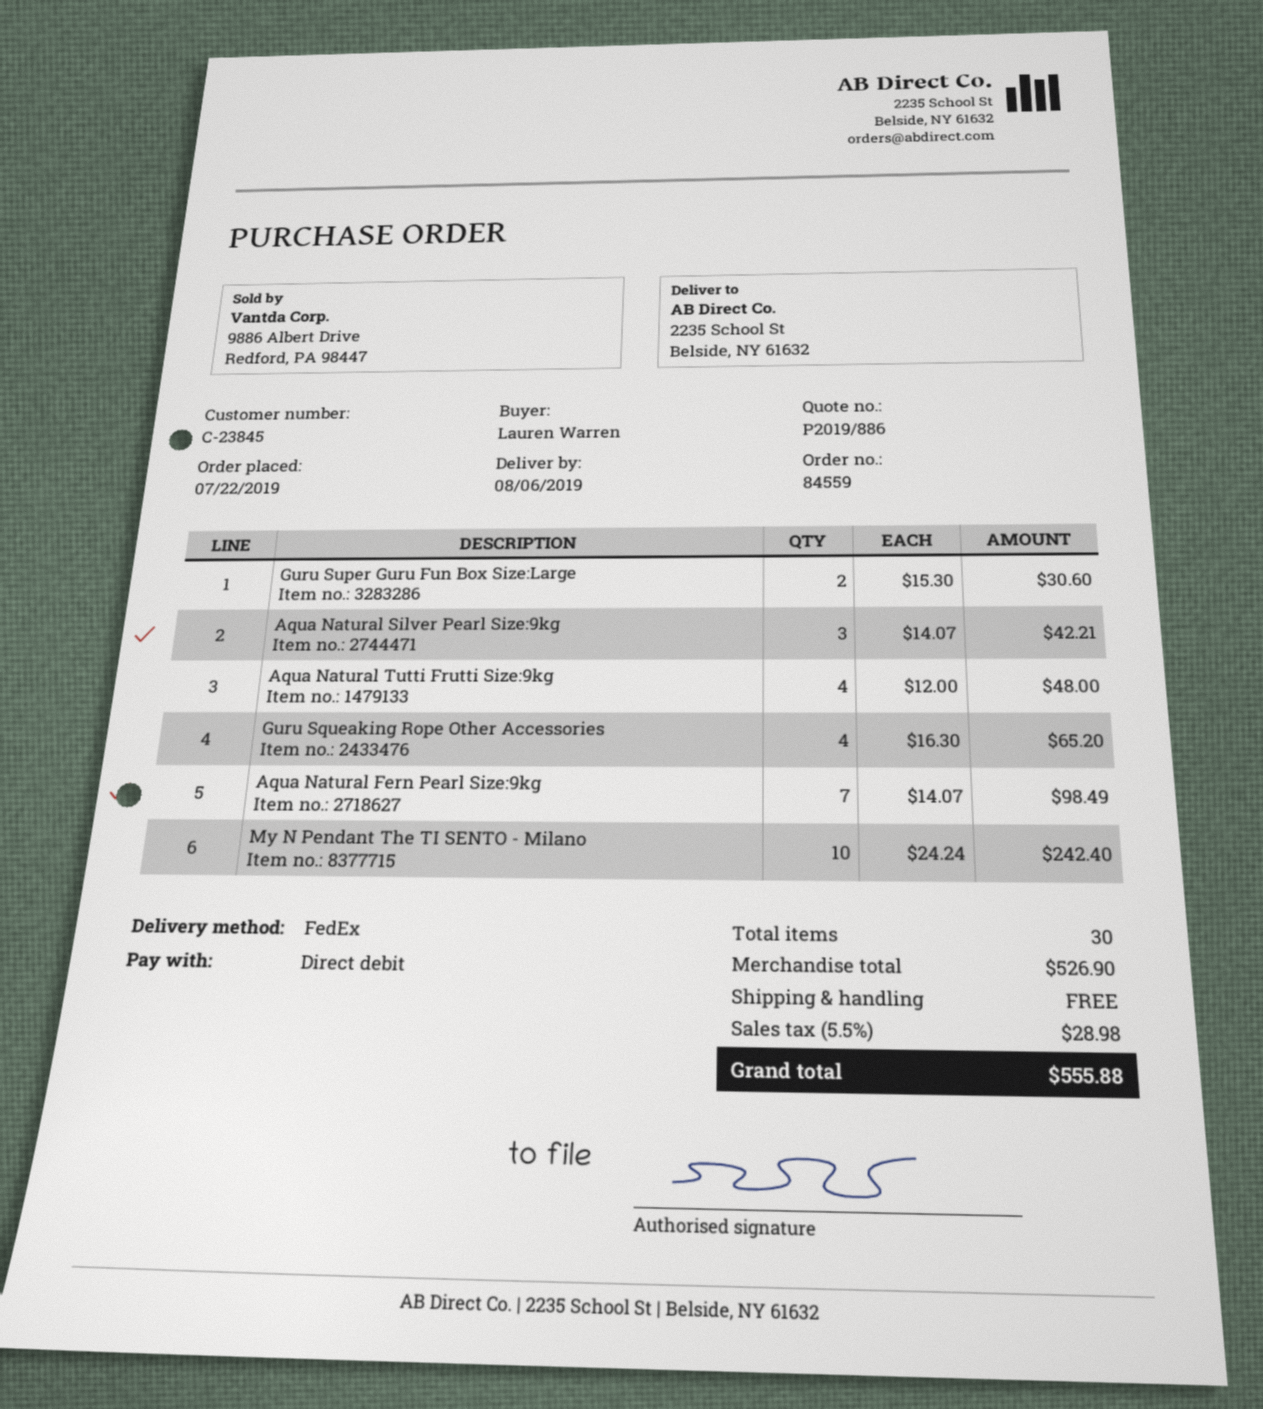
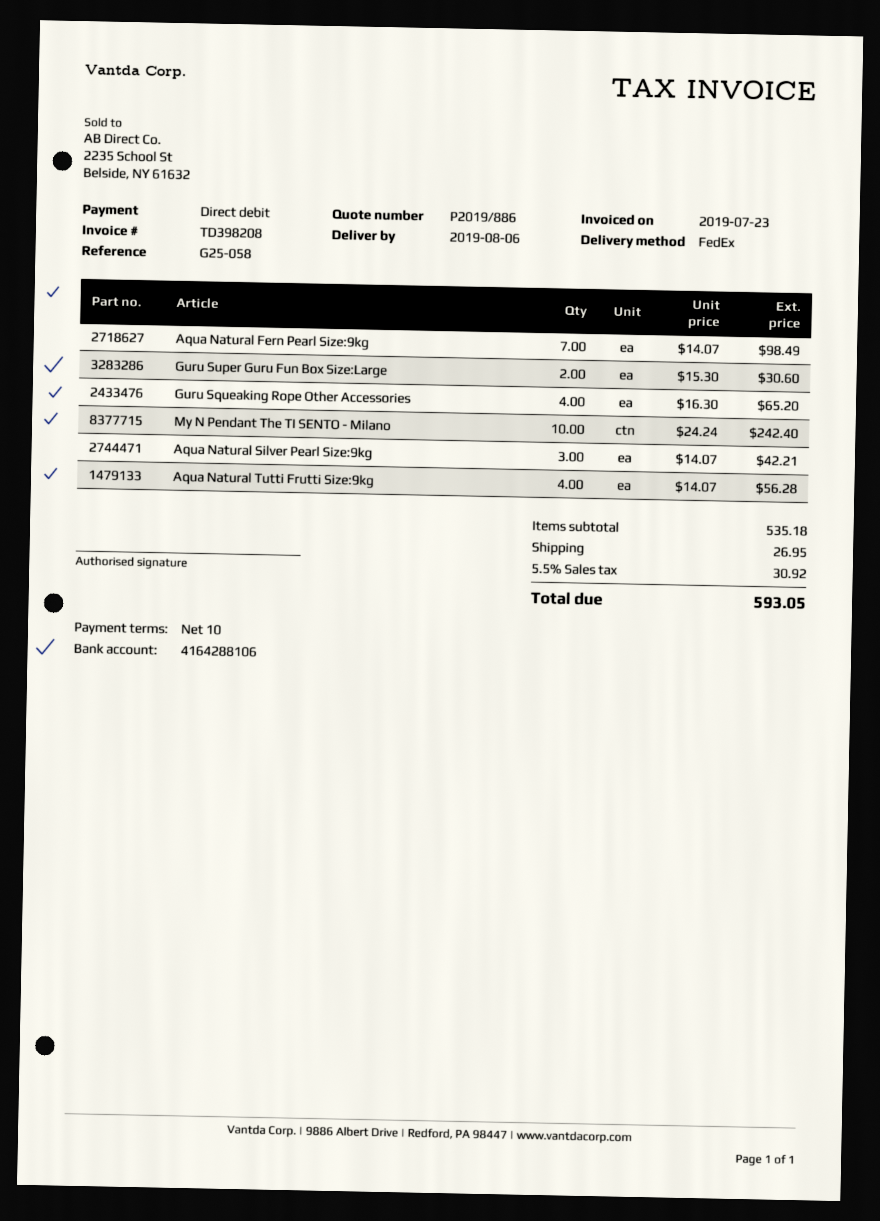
Aqua Natural Tutti Frutti Size:9kg: 4 x 12.00 = 48.00 -> 4 x 14.07 = 56.28
subtotal: 526.90 -> 535.18
shipping: 0.00 -> 26.95
tax: 5.5% = 28.98 -> 5.5% = 30.92
total: 555.88 -> 593.05

